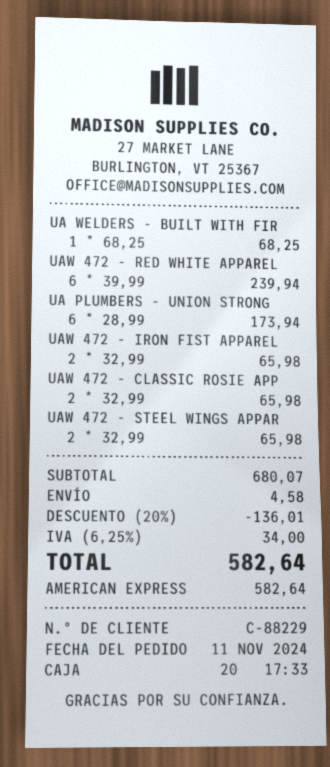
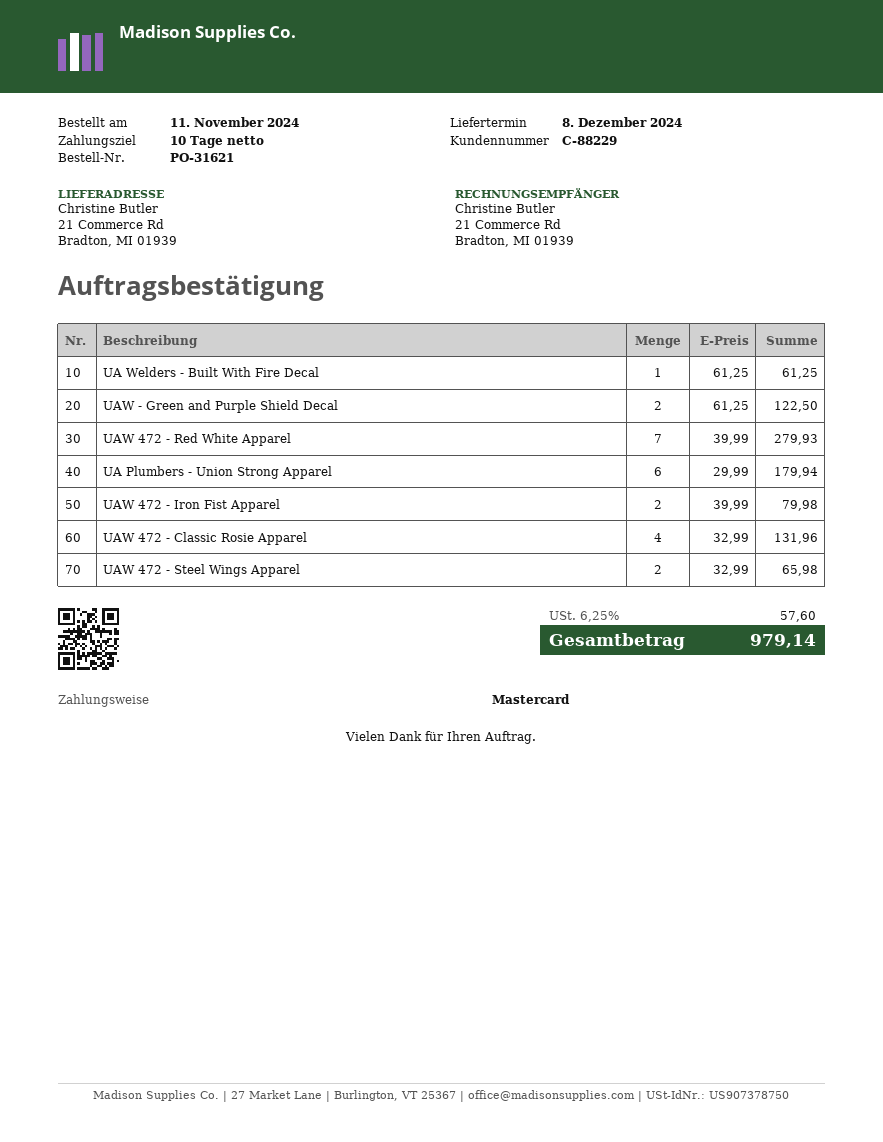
payment method: American Express -> Mastercard
UA WELDERS - BUILT WITH FIR: 1 x 68.25 = 68.25 -> 1 x 61.25 = 61.25
UAW 472 - RED WHITE APPAREL: 6 x 39.99 = 239.94 -> 7 x 39.99 = 279.93
UA PLUMBERS - UNION STRONG: 6 x 28.99 = 173.94 -> 6 x 29.99 = 179.94
UAW 472 - IRON FIST APPAREL: 2 x 32.99 = 65.98 -> 2 x 39.99 = 79.98
UAW 472 - CLASSIC ROSIE APP: 2 x 32.99 = 65.98 -> 4 x 32.99 = 131.96
UAW - Green and Purple Shield Decal: none -> 2 x 61.25 = 122.50
discount: 20% = 136.01 -> none
shipping: 4.58 -> none
tax: 6.25% = 34.00 -> 6.25% = 57.60
total: 582.64 -> 979.14

